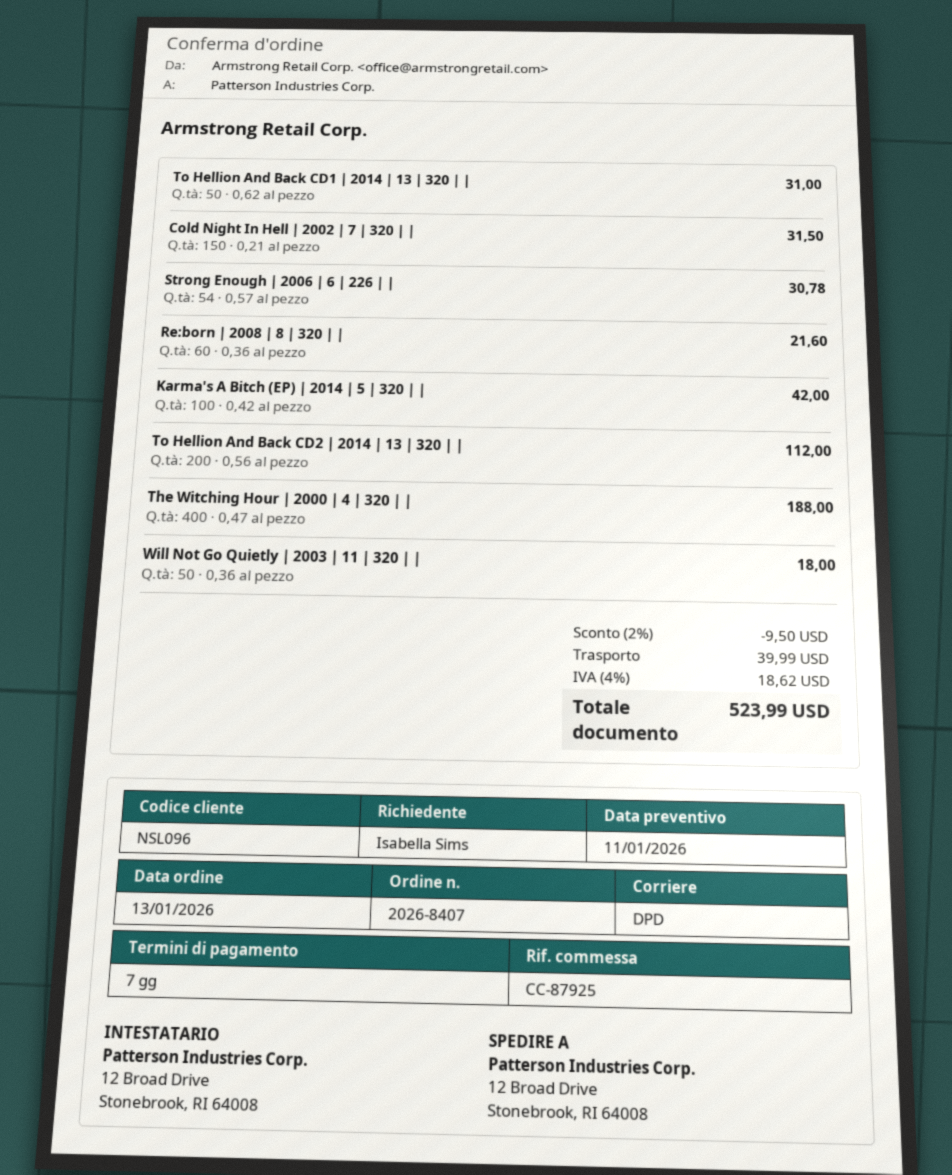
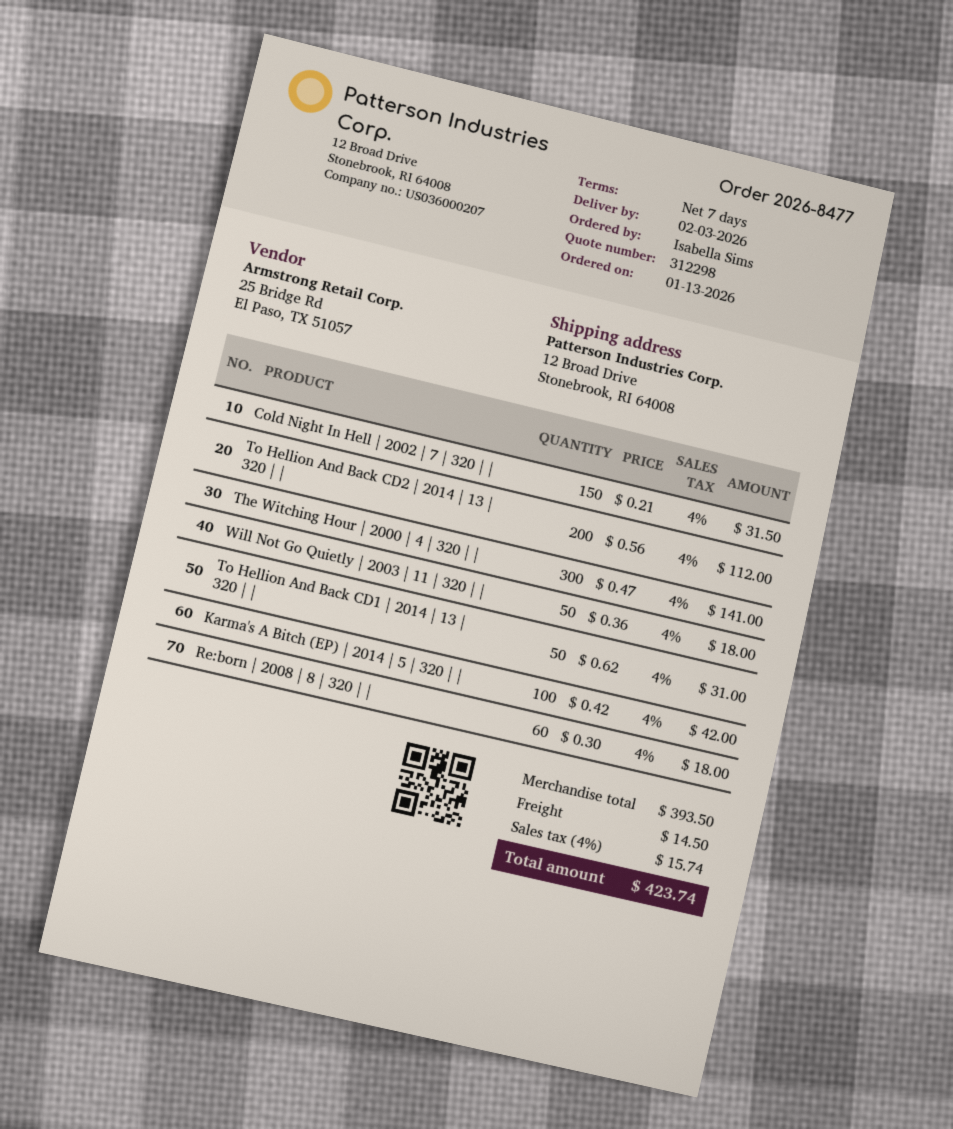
order number: 2026-8407 -> 2026-8477
Strong Enough | 2006 | 6 | 226 | |: 54 x 0.57 = 30.78 -> none
Re:born | 2008 | 8 | 320 | |: 60 x 0.36 = 21.60 -> 60 x 0.30 = 18.00
The Witching Hour | 2000 | 4 | 320 | |: 400 x 0.47 = 188.00 -> 300 x 0.47 = 141.00
discount: 2% = 9.50 -> none
shipping: 39.99 -> 14.50
tax: 4% = 18.62 -> 4% = 15.74
total: 523.99 -> 423.74

